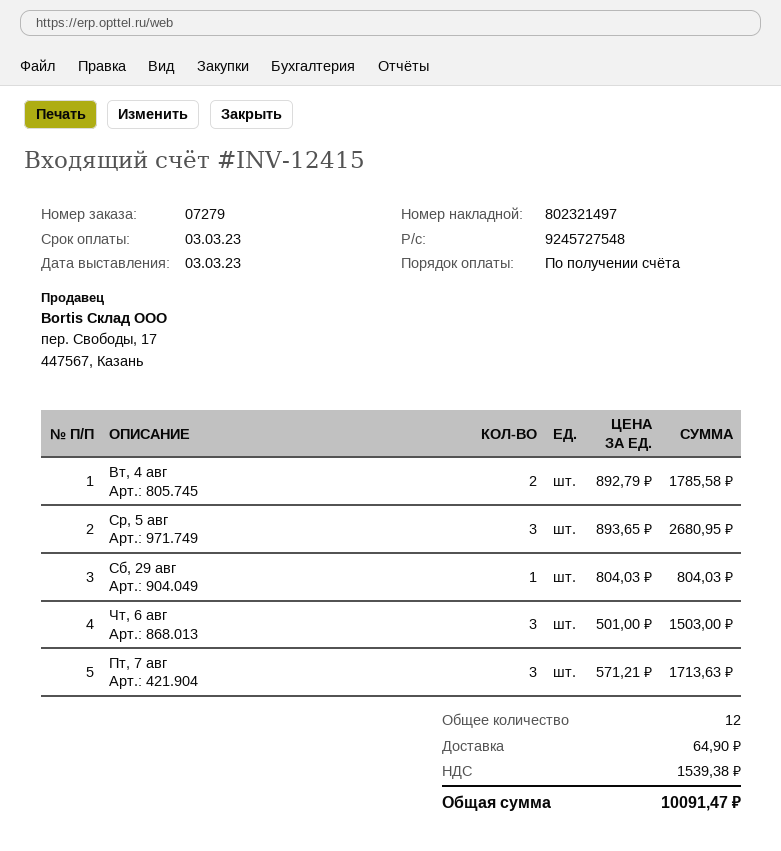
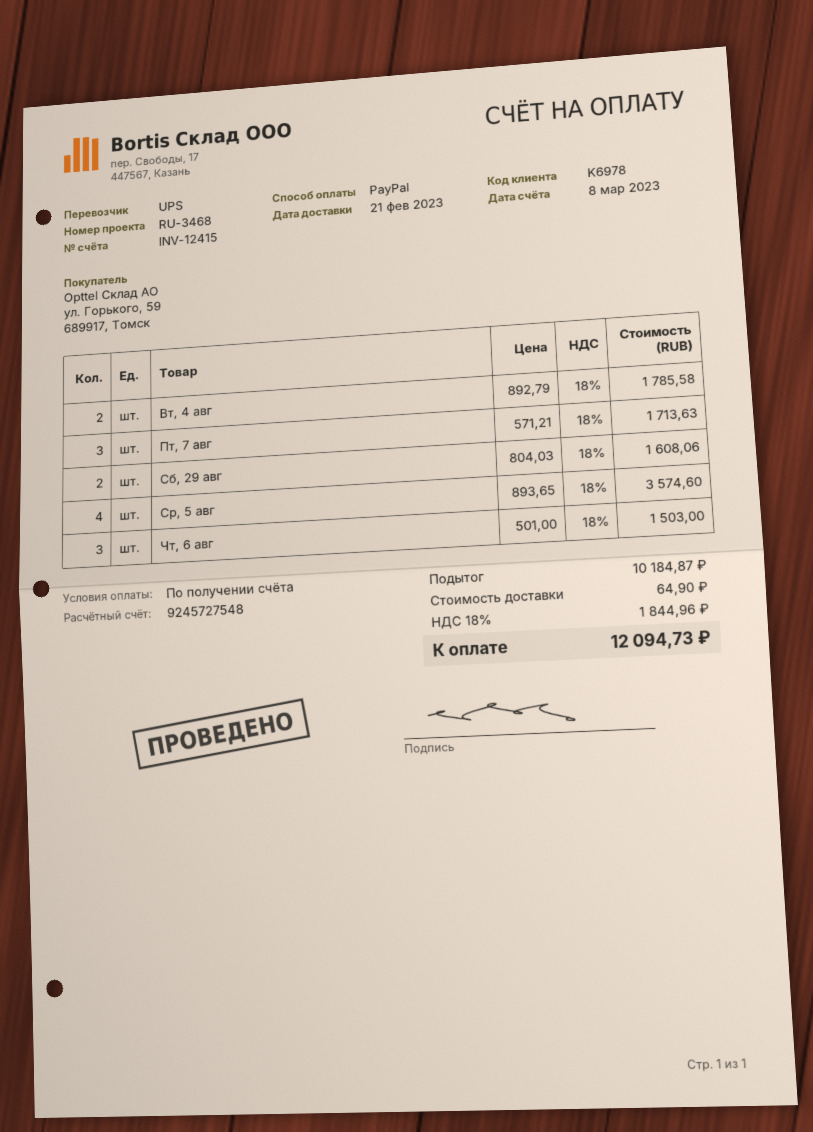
invoice date: 2023-03-03 -> 2023-03-08
Ср, 5 авг: 3 x 893.65 = 2680.95 -> 4 x 893.65 = 3574.60
Сб, 29 авг: 1 x 804.03 = 804.03 -> 2 x 804.03 = 1608.06
tax: 1539.38 -> 1844.96
total: 10091.47 -> 12094.73

